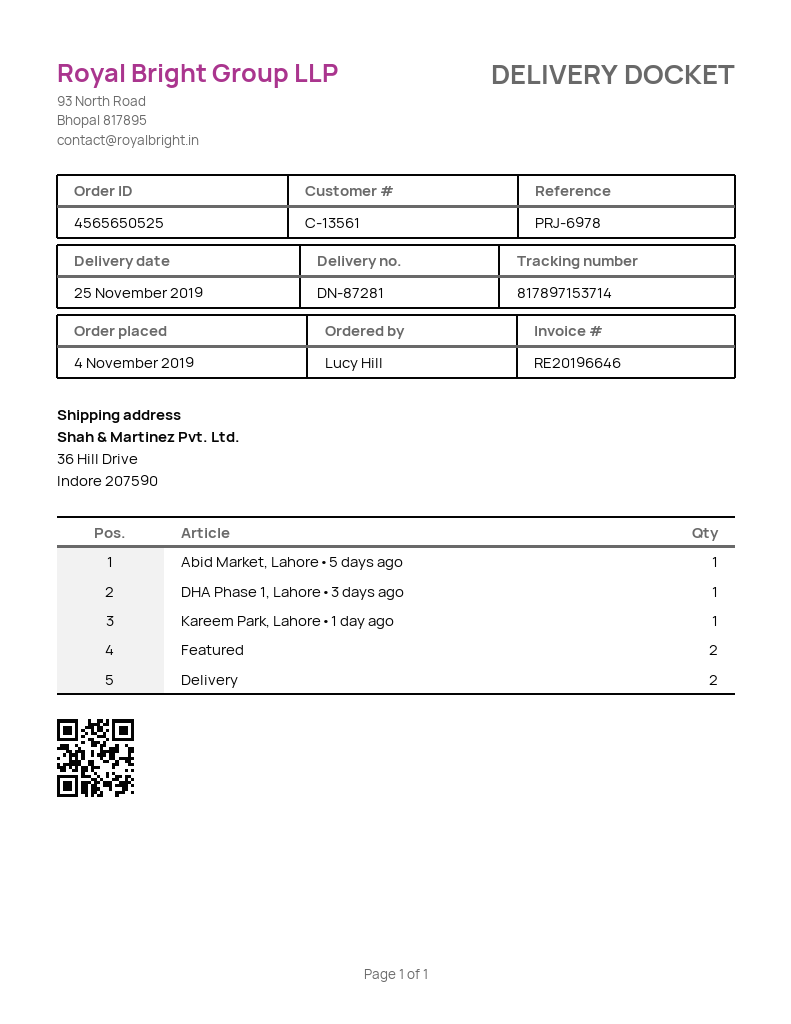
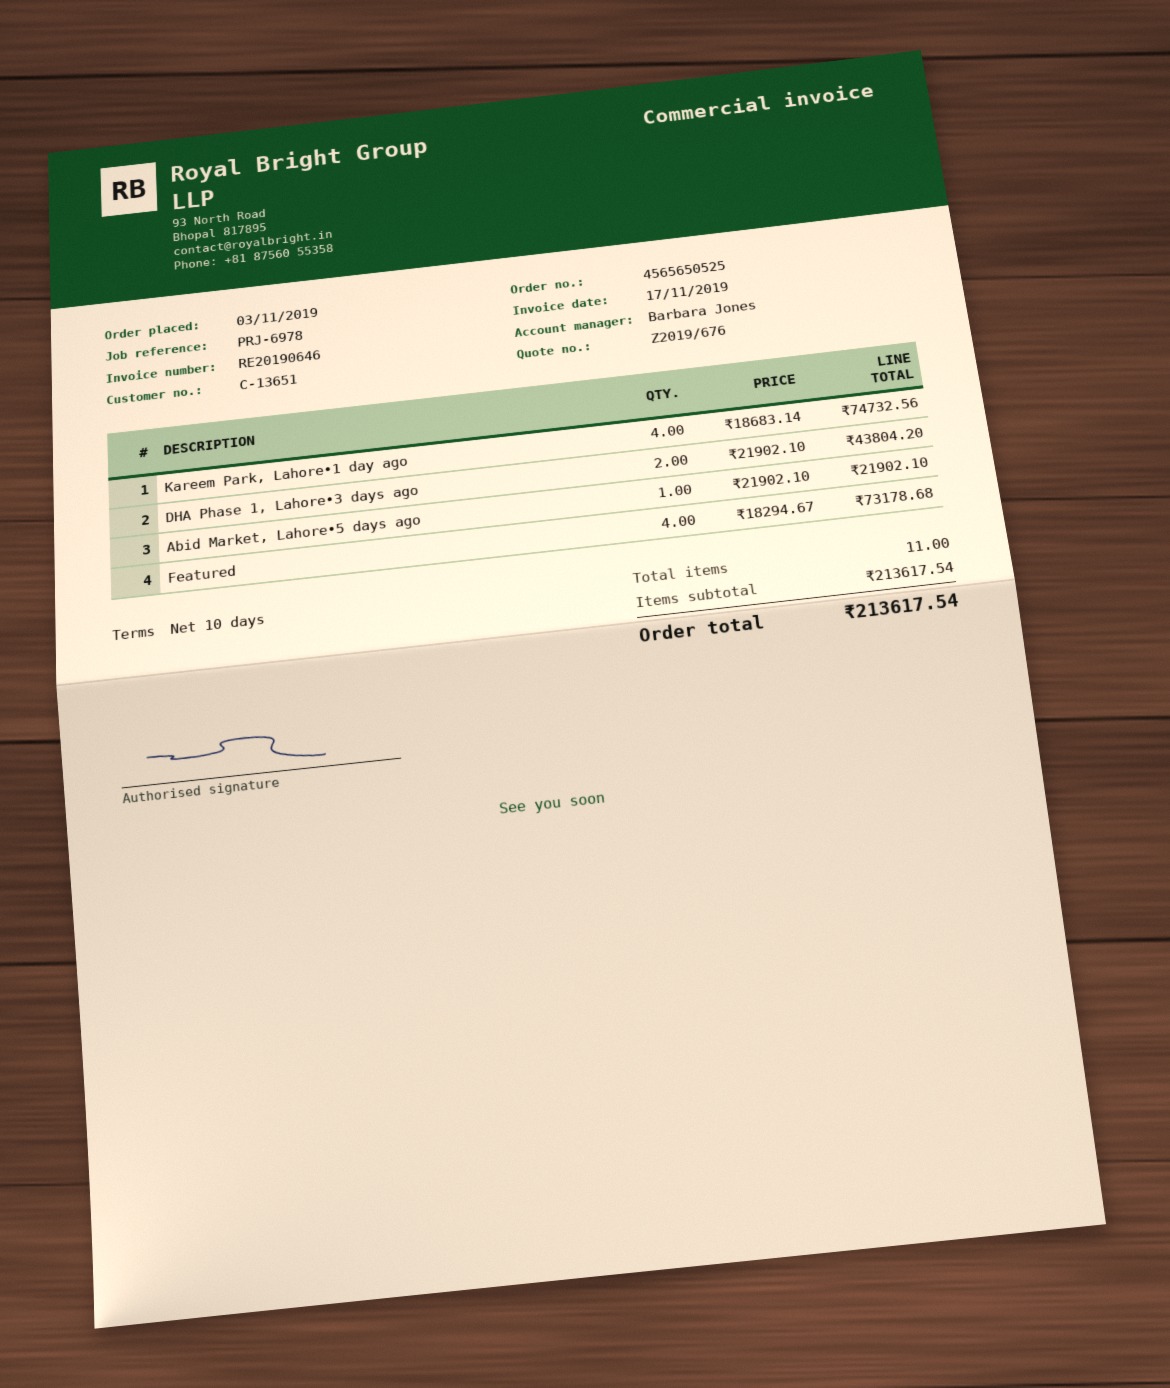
order date: 2019-11-04 -> 2019-11-03
invoice number: RE20196646 -> RE20190646
customer number: C-13561 -> C-13651
DHA Phase 1, Lahore•3 days ago: 1 -> 2
Kareem Park, Lahore•1 day ago: 1 -> 4
Featured: 2 -> 4
Delivery: 2 -> none

